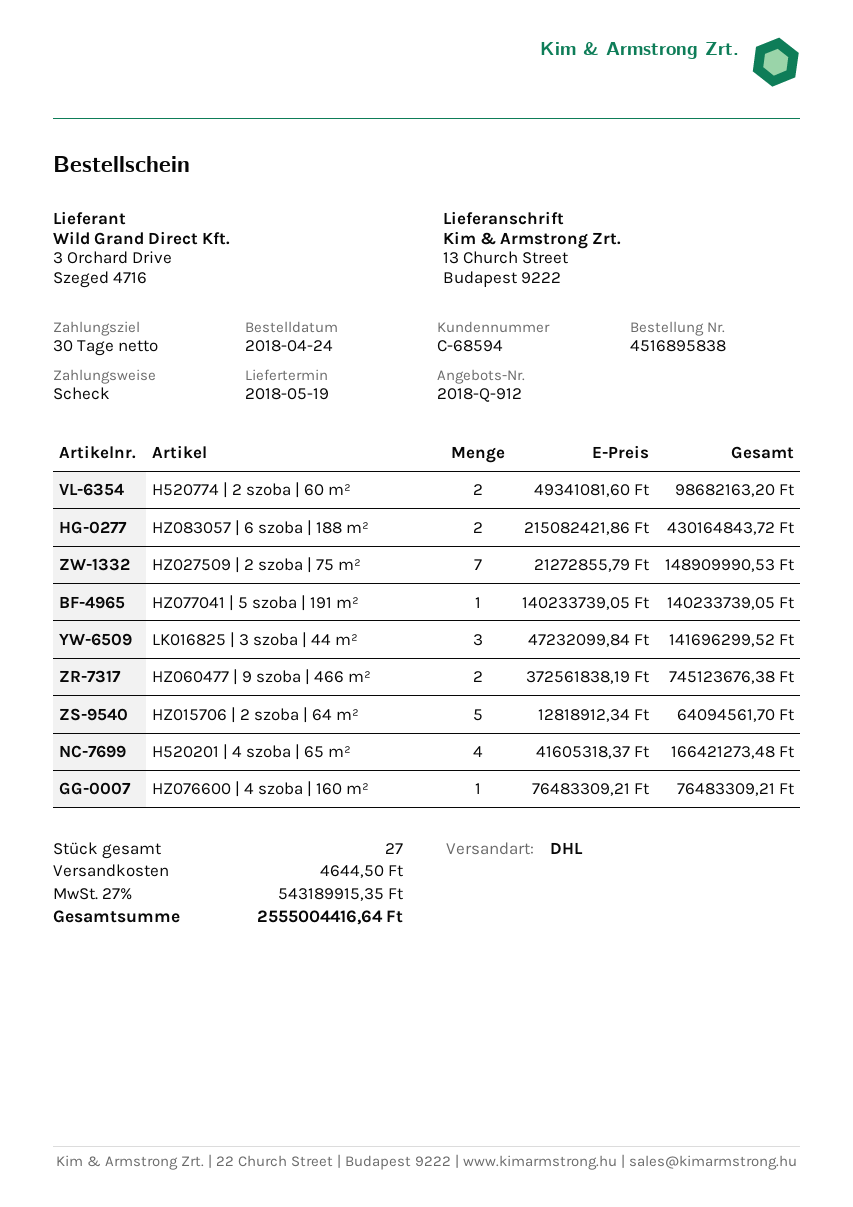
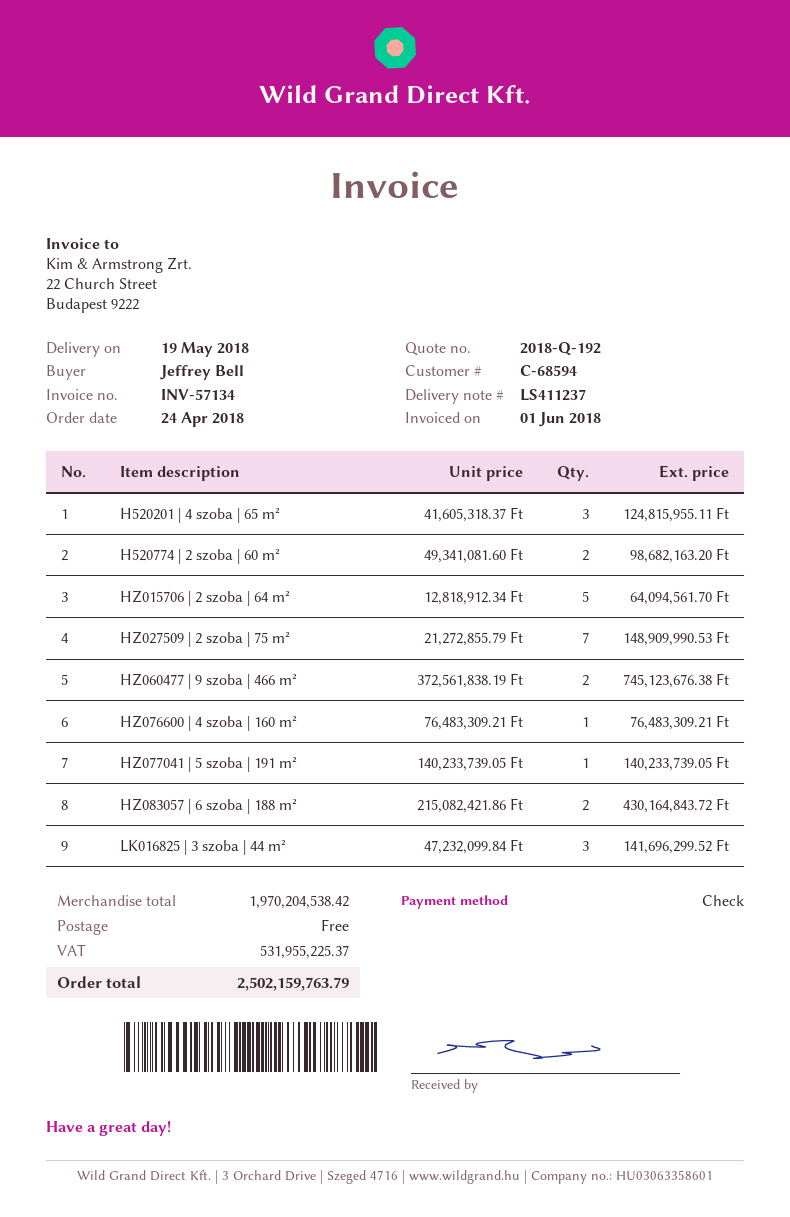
quote number: 2018-Q-912 -> 2018-Q-192
H520201 | 4 szoba | 65 m²: 4 x 41605318.37 = 166421273.48 -> 3 x 41605318.37 = 124815955.11
shipping: 4644.50 -> 0.00
tax: 543189915.35 -> 531955225.37
total: 2555004416.64 -> 2502159763.79

